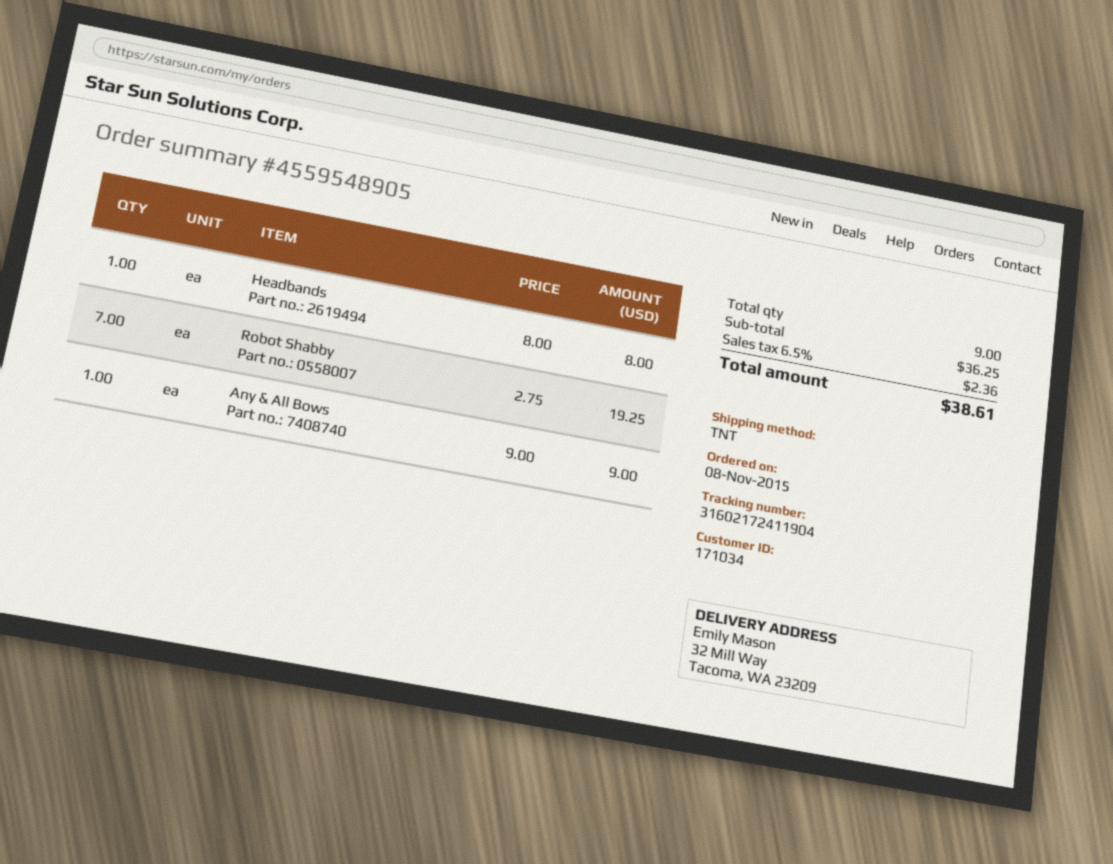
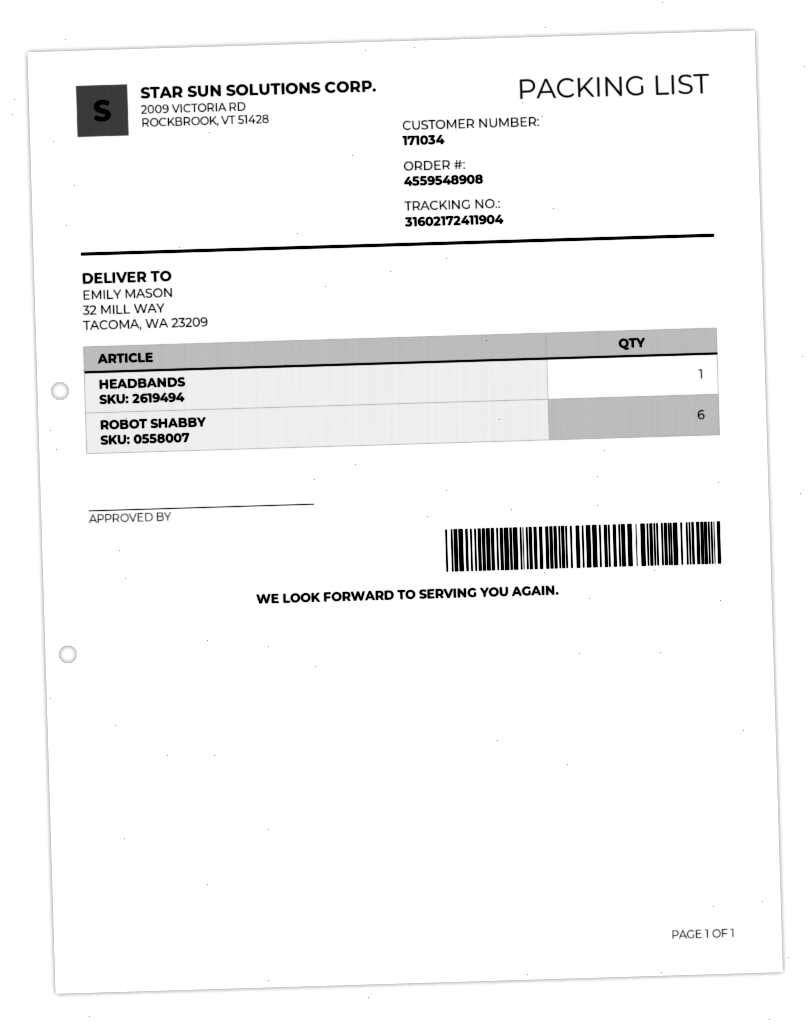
order number: 4559548905 -> 4559548908
Robot Shabby: 7 -> 6
Any & All Bows: 1 -> none

